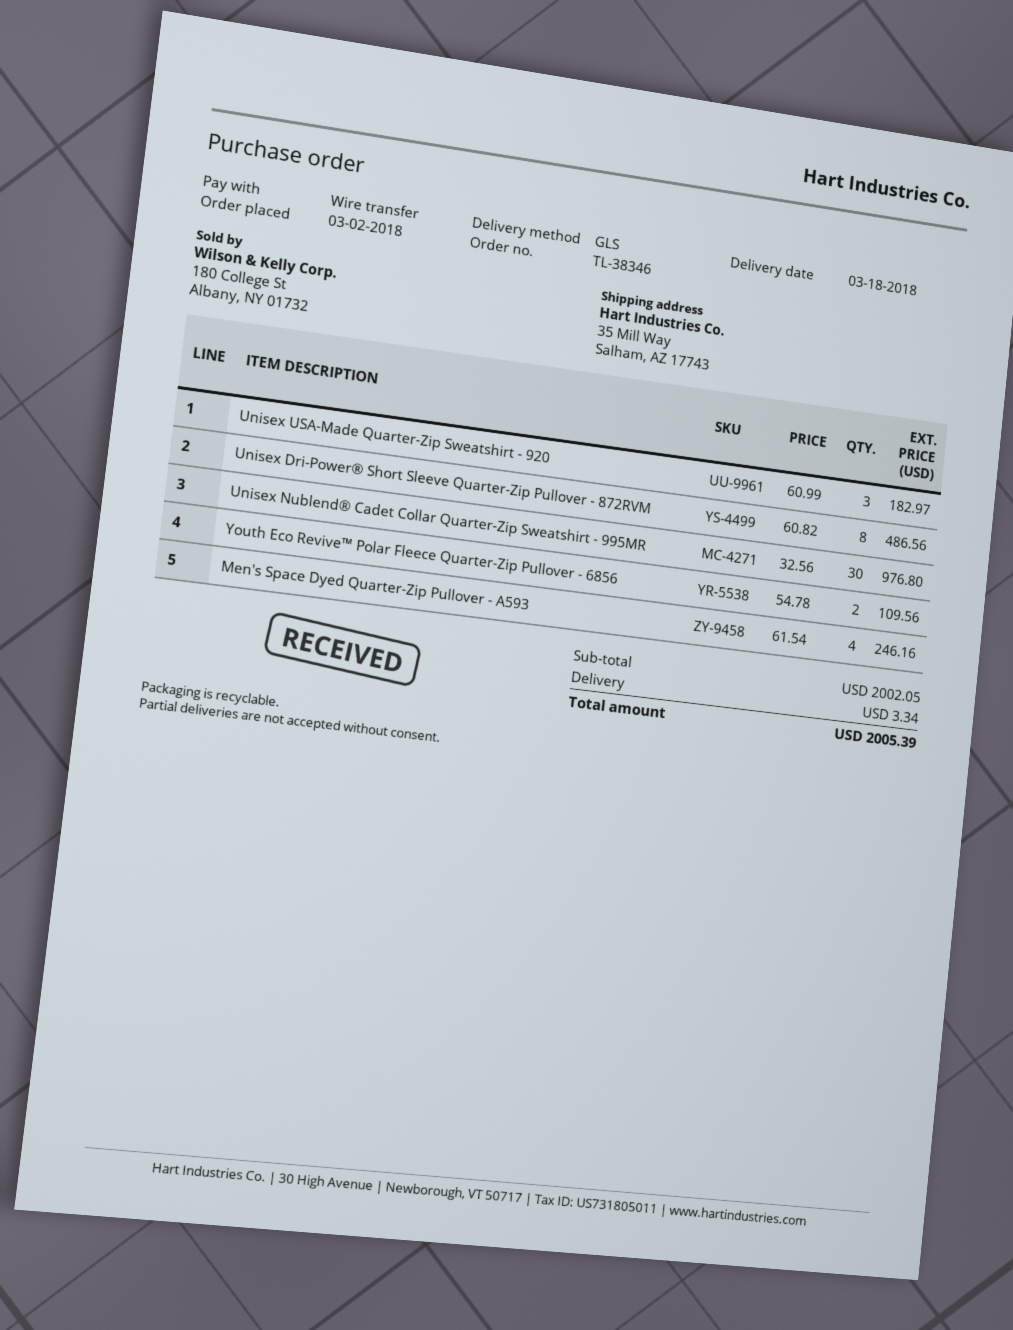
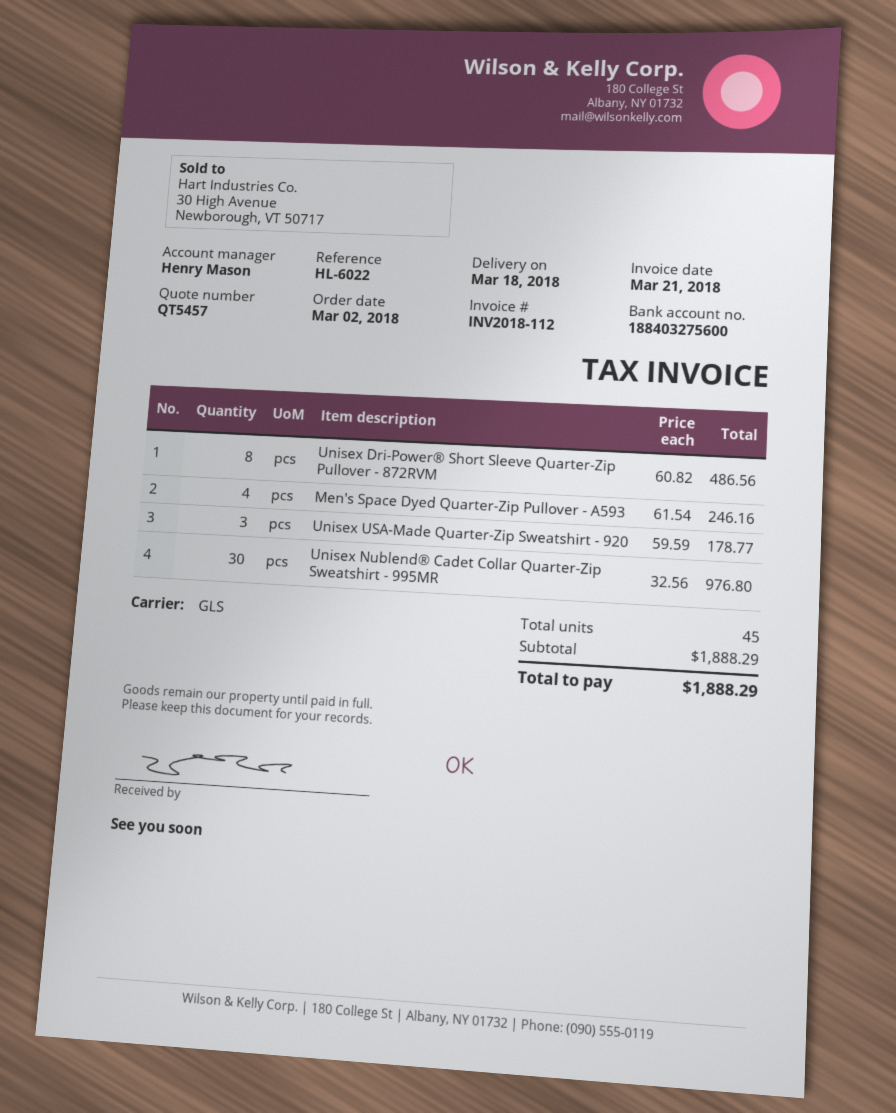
Unisex USA-Made Quarter-Zip Sweatshirt - 920: 3 x 60.99 = 182.97 -> 3 x 59.59 = 178.77
Youth Eco Revive™ Polar Fleece Quarter-Zip Pullover - 6856: 2 x 54.78 = 109.56 -> none
subtotal: 2002.05 -> 1888.29
shipping: 3.34 -> none
total: 2005.39 -> 1888.29

